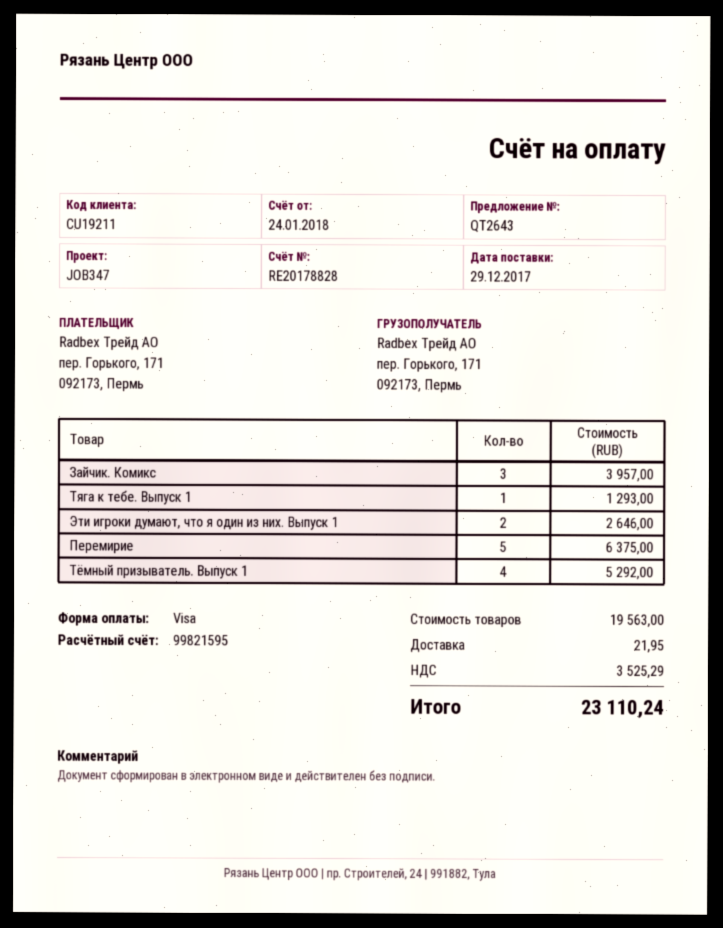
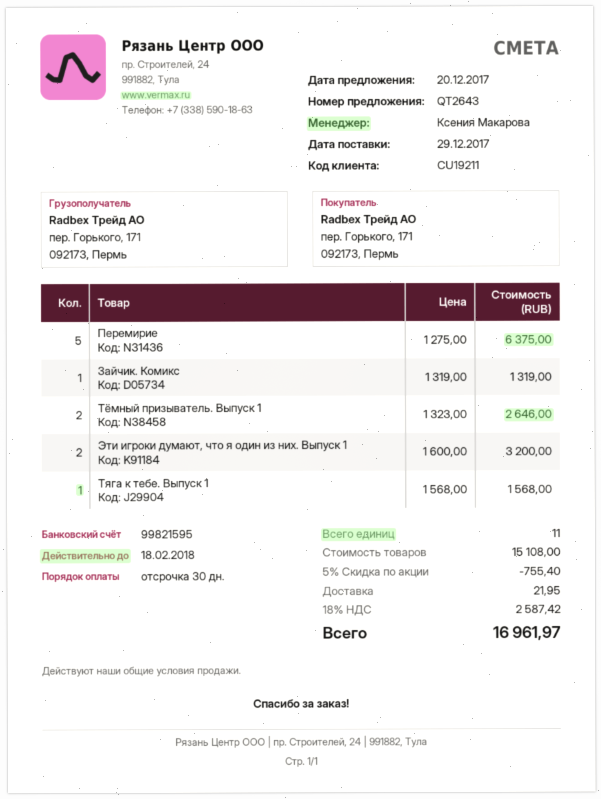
Зайчик. Комикс: 3 for 3957.00 -> 1 for 1319.00
Тяга к тебе. Выпуск 1: 1 for 1293.00 -> 1 for 1568.00
Эти игроки думают, что я один из них. Выпуск 1: 2 for 2646.00 -> 2 for 3200.00
Тёмный призыватель. Выпуск 1: 4 for 5292.00 -> 2 for 2646.00
subtotal: 19563.00 -> 15108.00
discount: none -> 5% = 755.40
tax: 3525.29 -> 2587.42
total: 23110.24 -> 16961.97

